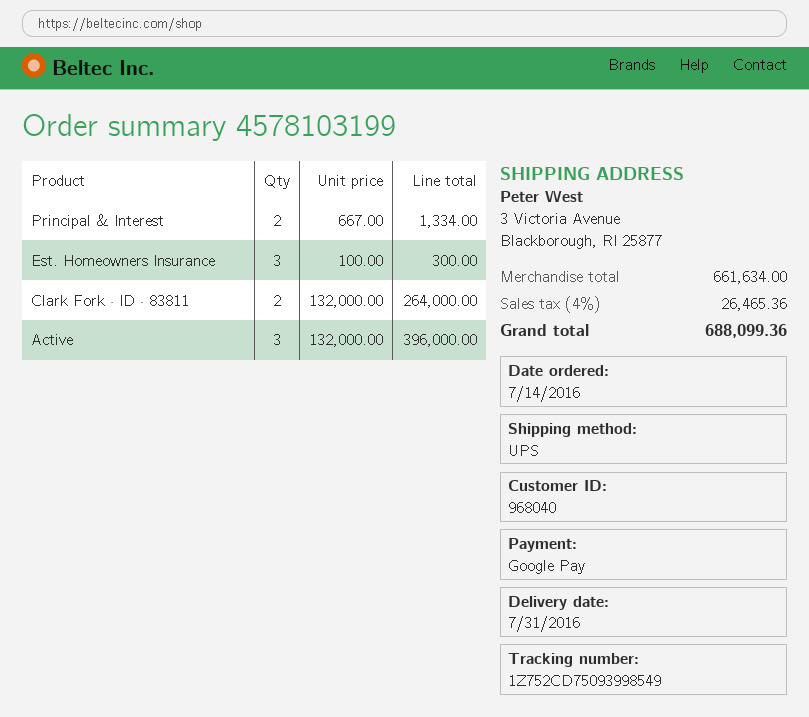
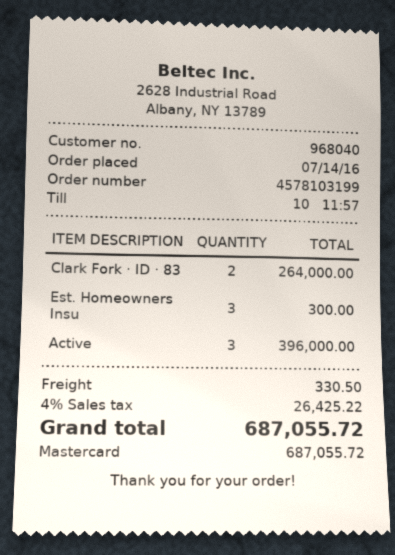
payment method: Google Pay -> Mastercard
Principal & Interest: 2 for 1334.00 -> none
shipping: none -> 330.50
tax: 4% = 26465.36 -> 4% = 26425.22
total: 688099.36 -> 687055.72

